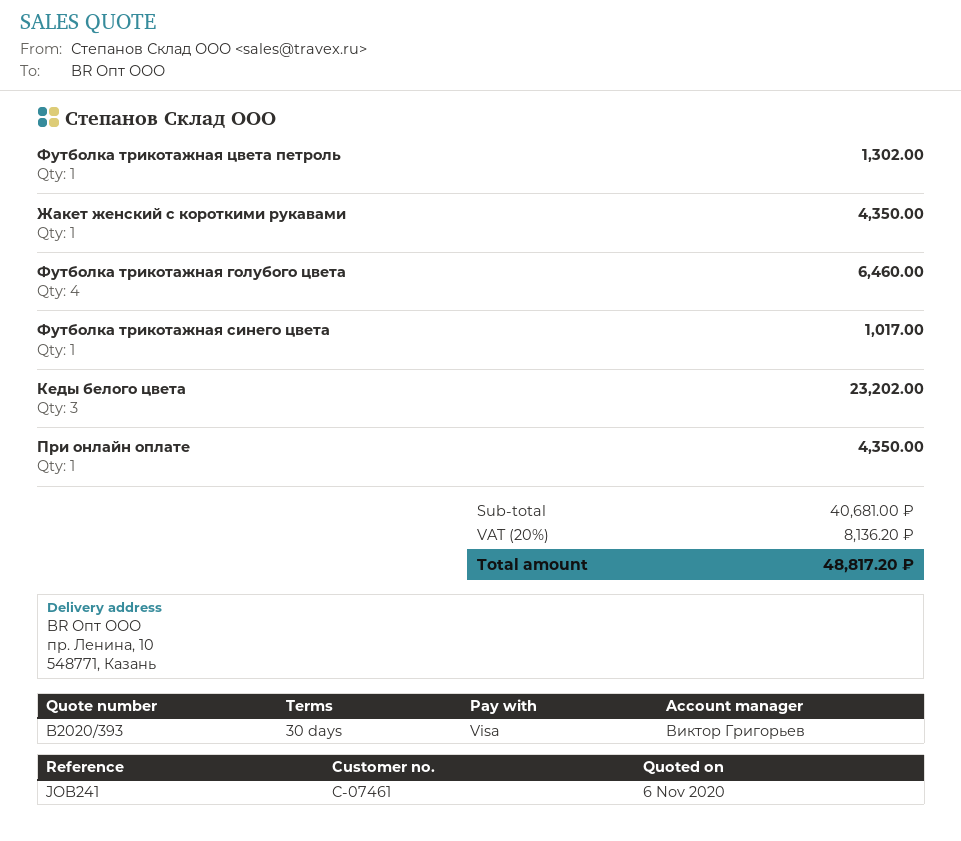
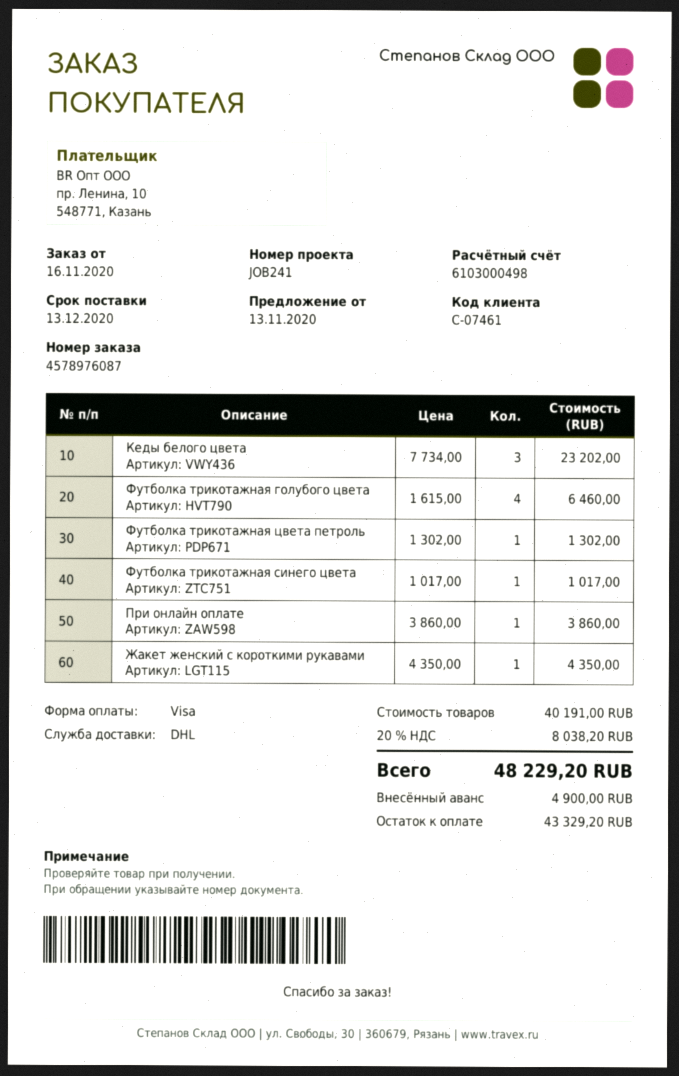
quote date: 2020-11-06 -> 2020-11-13
При онлайн оплате: 1 for 4350.00 -> 1 for 3860.00
subtotal: 40681.00 -> 40191.00
tax: 20% = 8136.20 -> 20% = 8038.20
total: 48817.20 -> 48229.20

